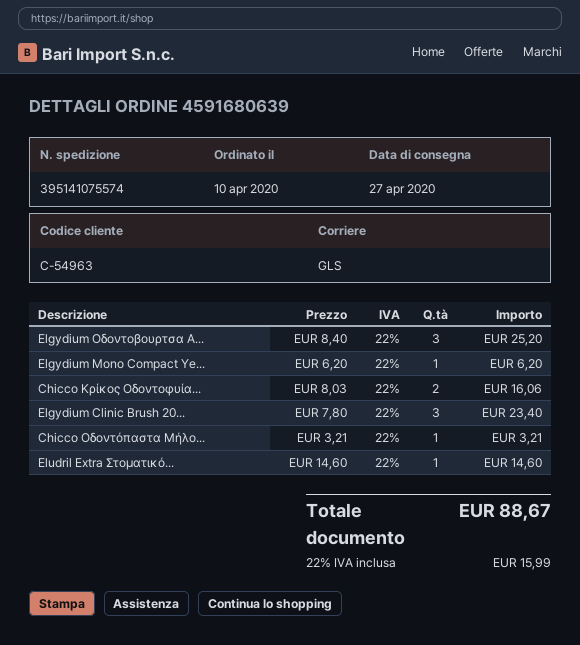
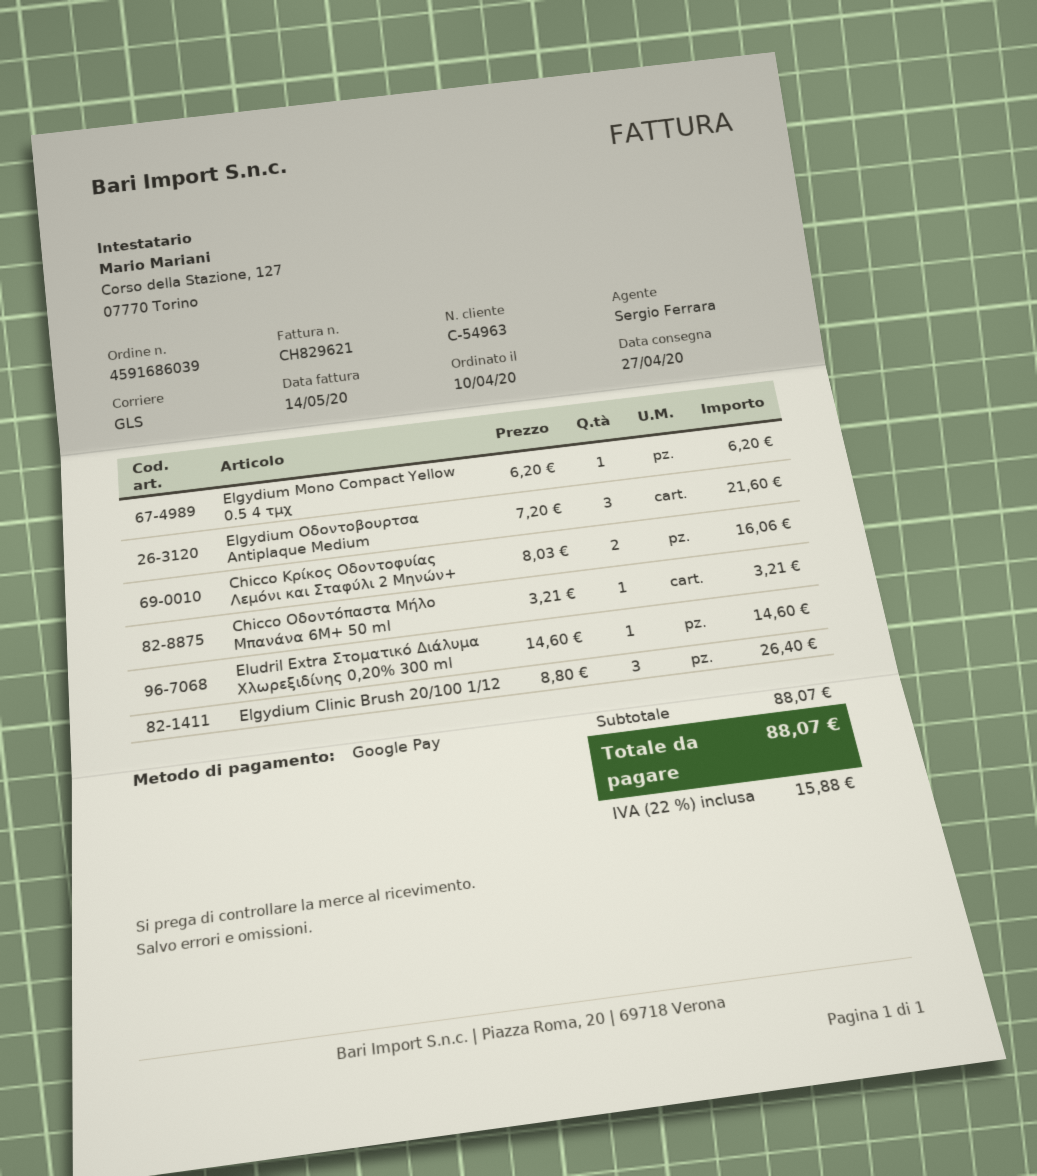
order number: 4591680639 -> 4591686039
Elgydium Οδοντοβουρτσα A...: 3 x 8.40 = 25.20 -> 3 x 7.20 = 21.60
Elgydium Clinic Brush 20...: 3 x 7.80 = 23.40 -> 3 x 8.80 = 26.40
tax: 22% = 15.99 -> 22% = 15.88
total: 88.67 -> 88.07

